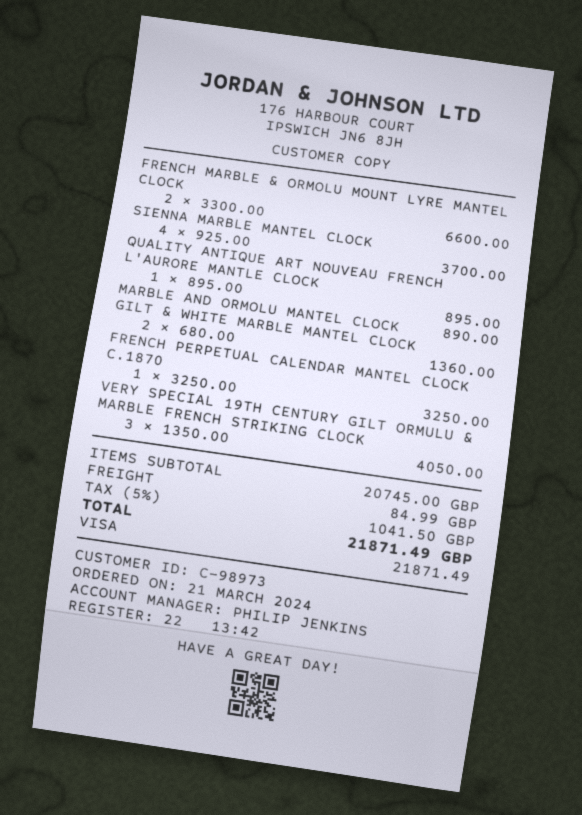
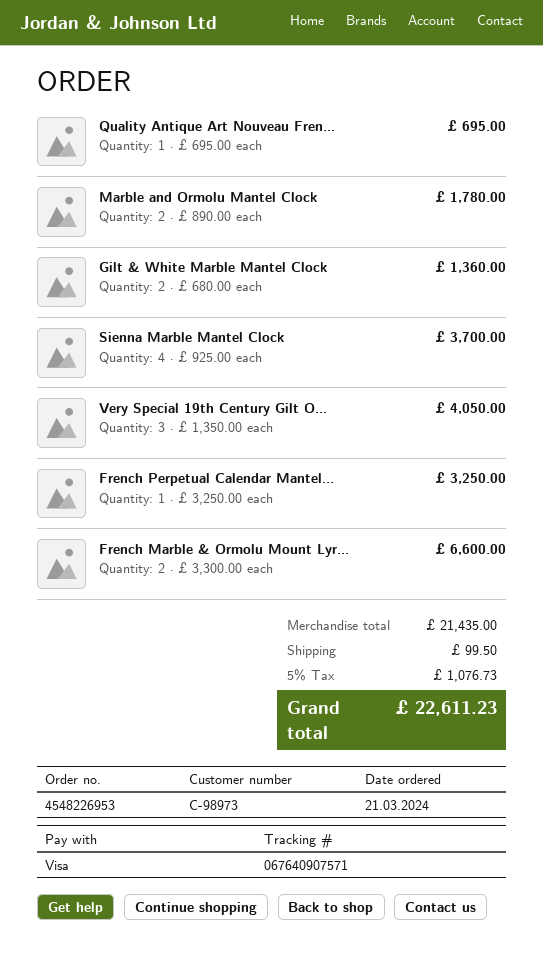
QUALITY ANTIQUE ART NOUVEAU FRENCH L'AURORE MANTLE CLOCK: 1 x 895.00 = 895.00 -> 1 x 695.00 = 695.00
MARBLE AND ORMOLU MANTEL CLOCK: 1 x 890.00 = 890.00 -> 2 x 890.00 = 1780.00
subtotal: 20745.00 -> 21435.00
shipping: 84.99 -> 99.50
tax: 5% = 1041.50 -> 5% = 1076.73
total: 21871.49 -> 22611.23

